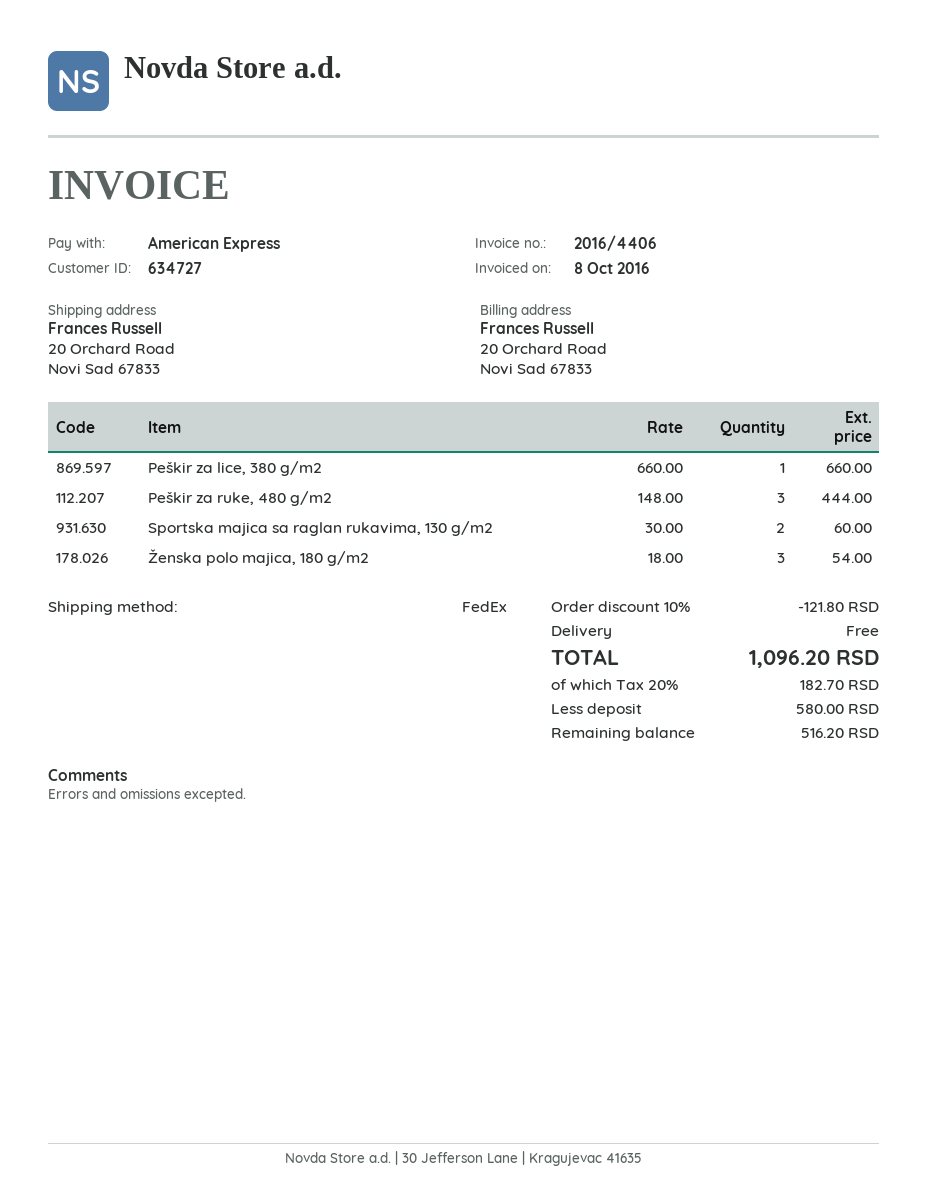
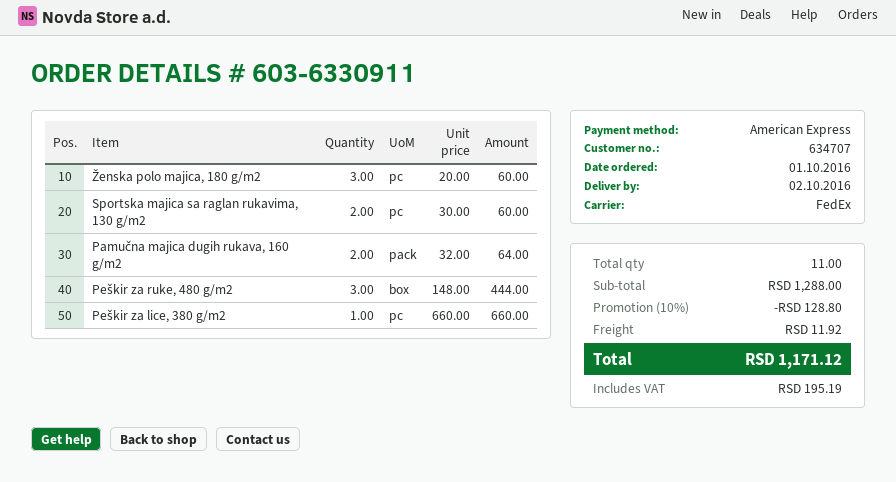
customer number: 634727 -> 634707
Ženska polo majica, 180 g/m2: 3 x 18.00 = 54.00 -> 3 x 20.00 = 60.00
Pamučna majica dugih rukava, 160 g/m2: none -> 2 x 32.00 = 64.00
discount: 10% = 121.80 -> 10% = 128.80
shipping: 0.00 -> 11.92
tax: 182.70 -> 195.19
total: 1096.20 -> 1171.12

